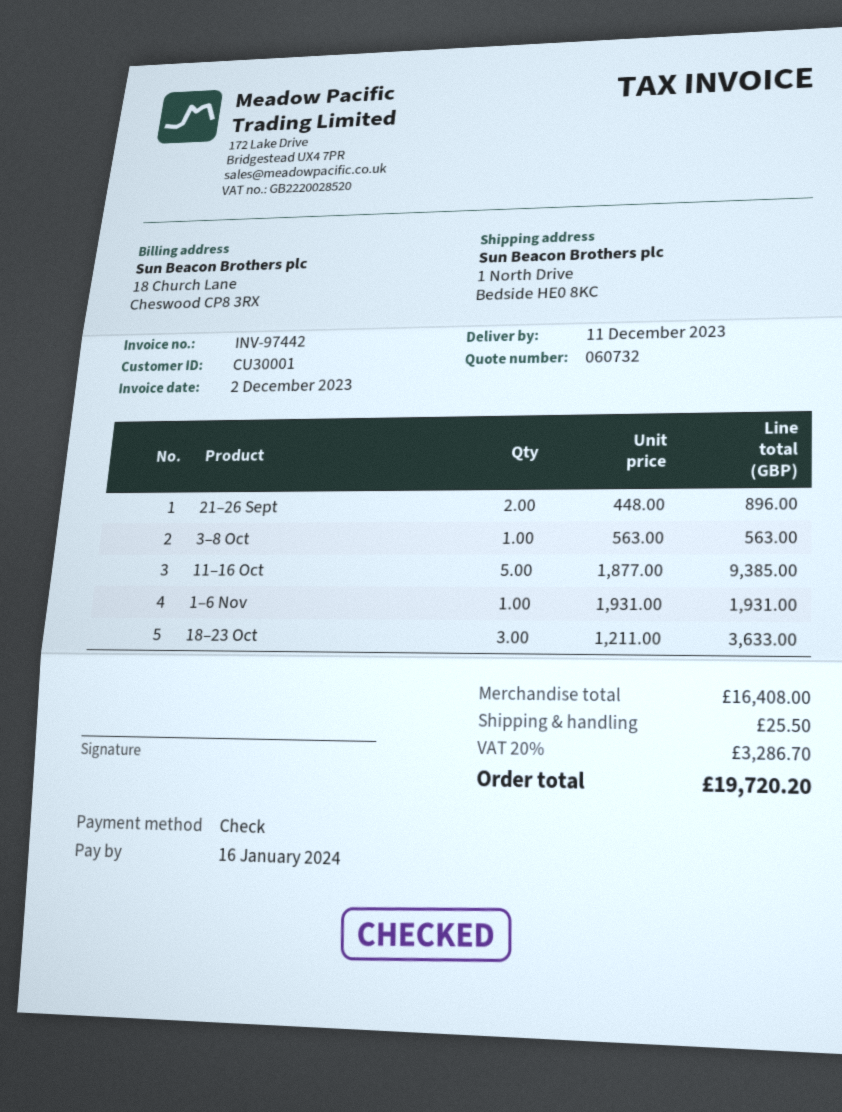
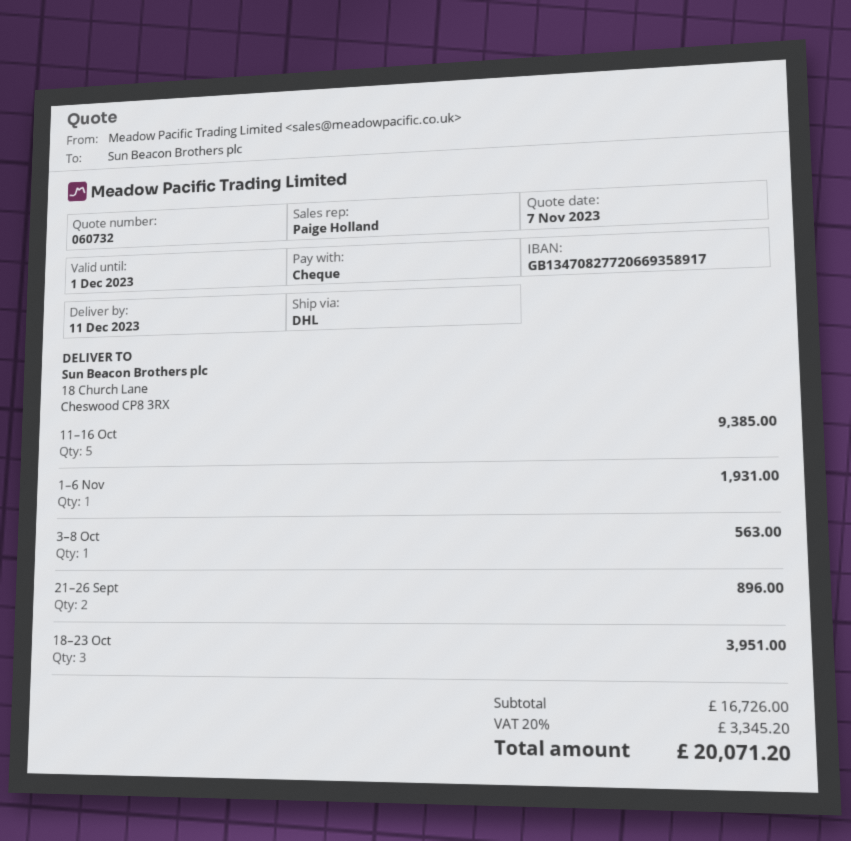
ship to: 1 North Drive, Bedside HE0 8KC -> 18 Church Lane, Cheswood CP8 3RX
18–23 Oct: 3 for 3633.00 -> 3 for 3951.00
subtotal: 16408.00 -> 16726.00
shipping: 25.50 -> none
tax: 20% = 3286.70 -> 20% = 3345.20
total: 19720.20 -> 20071.20

